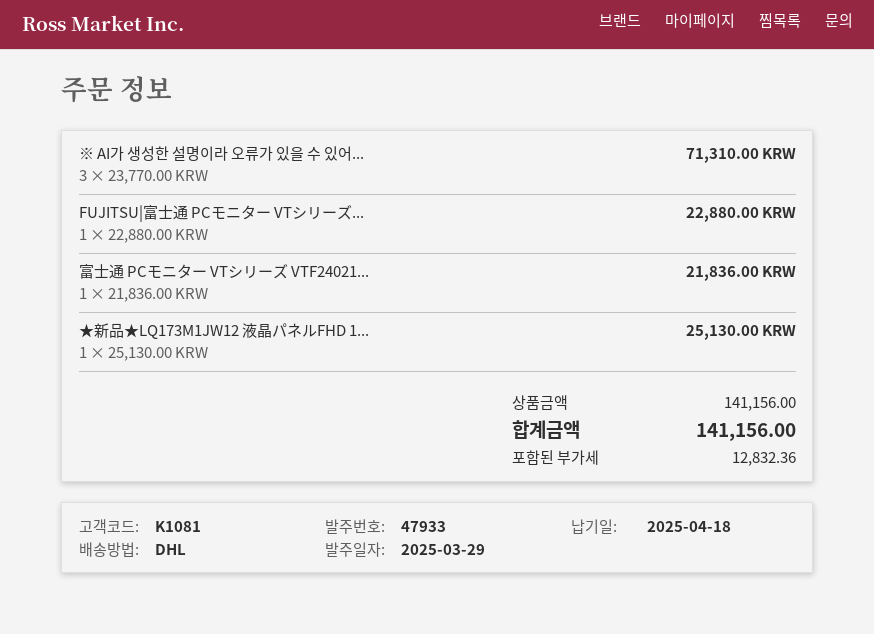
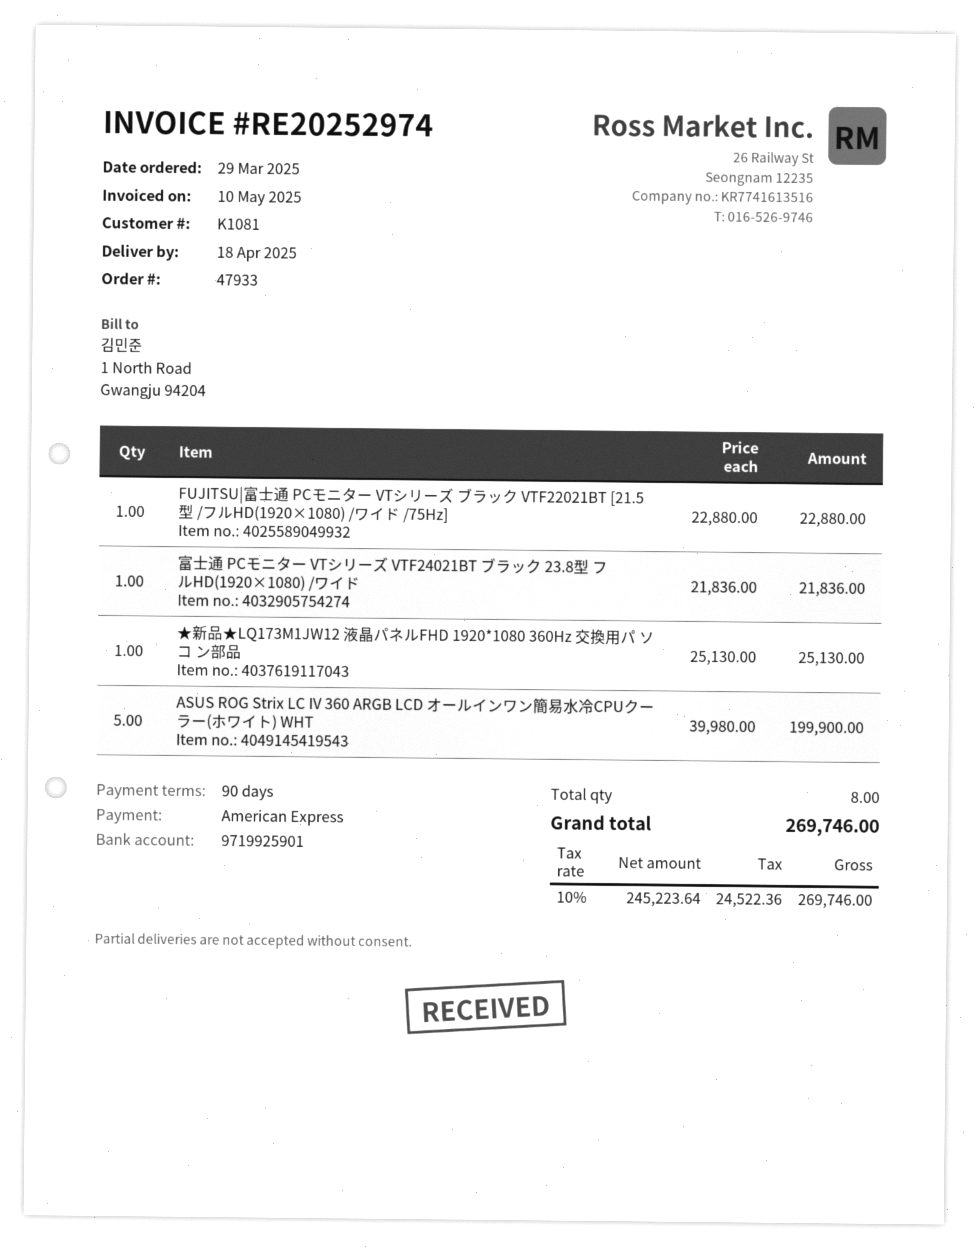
※ AI가 생성한 설명이라 오류가 있을 수 있어...: 3 x 23770.00 = 71310.00 -> none
ASUS ROG Strix LC IV 360 ARGB LCD オールインワン簡易水冷CPUクーラー(ホワイト) WHT: none -> 5 x 39980.00 = 199900.00
tax: 12832.36 -> 24522.36
total: 141156.00 -> 269746.00

